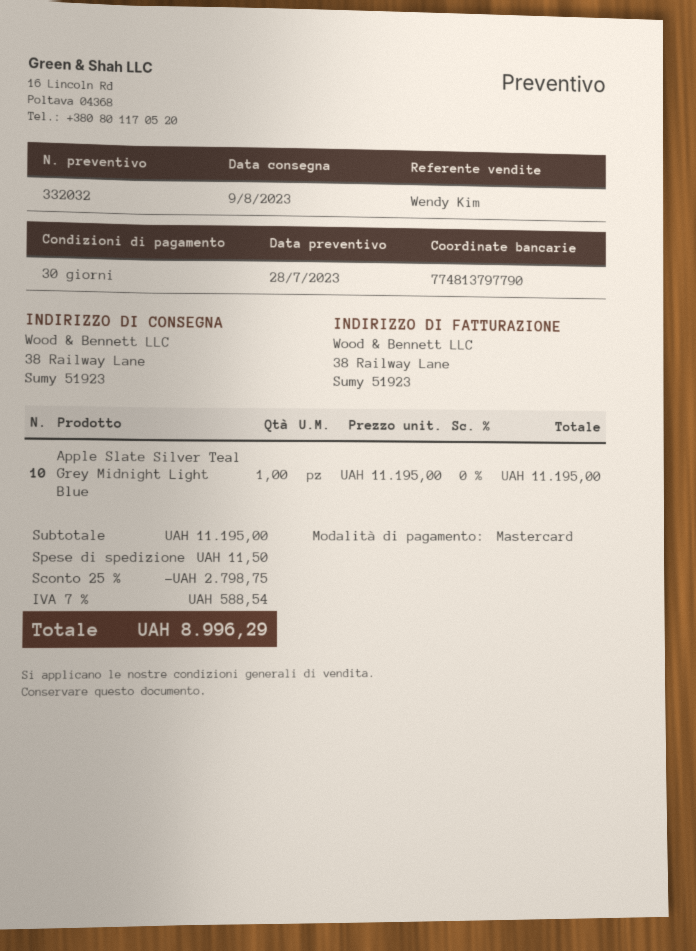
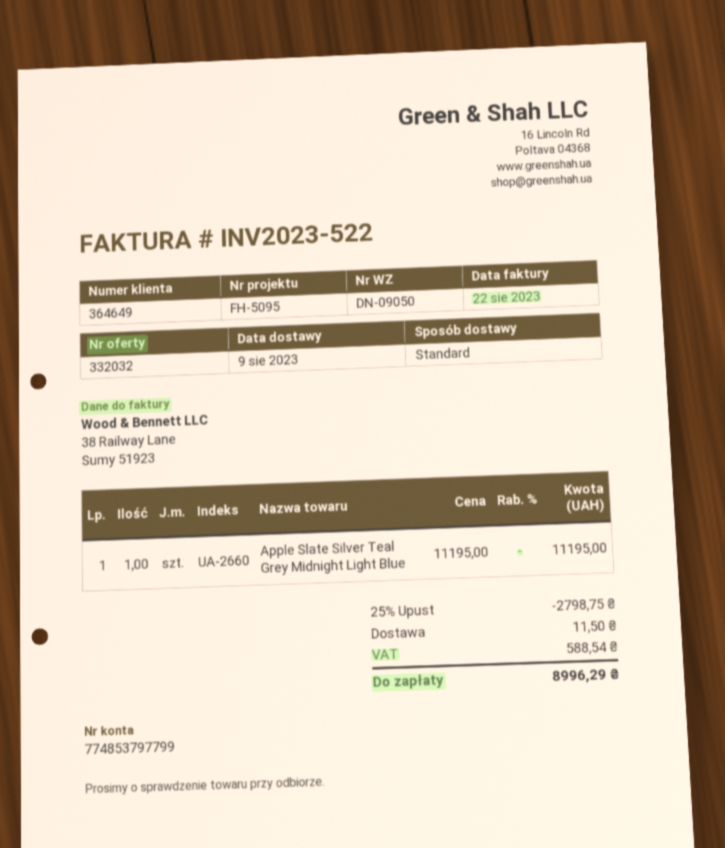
bank account: 774813797790 -> 774853797799

